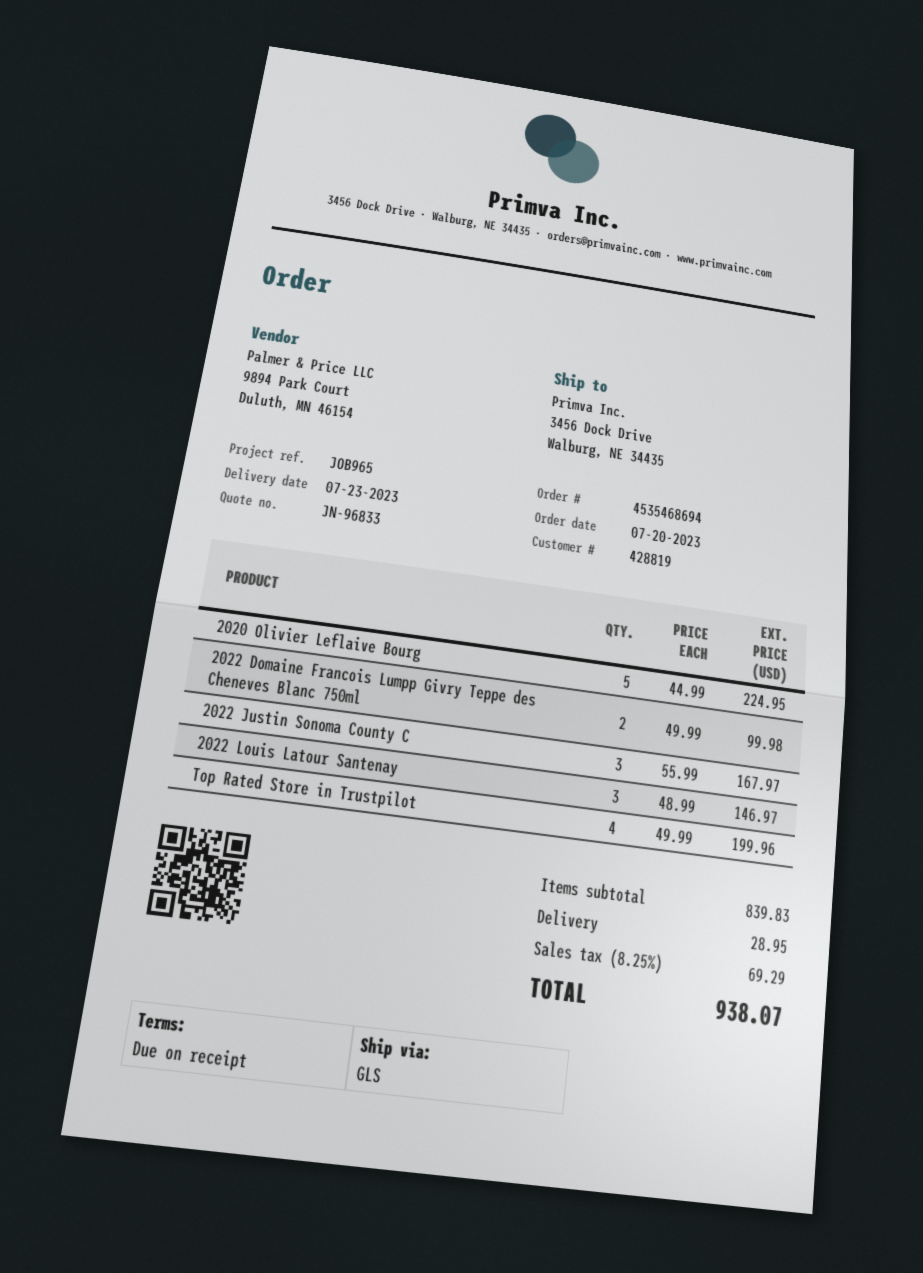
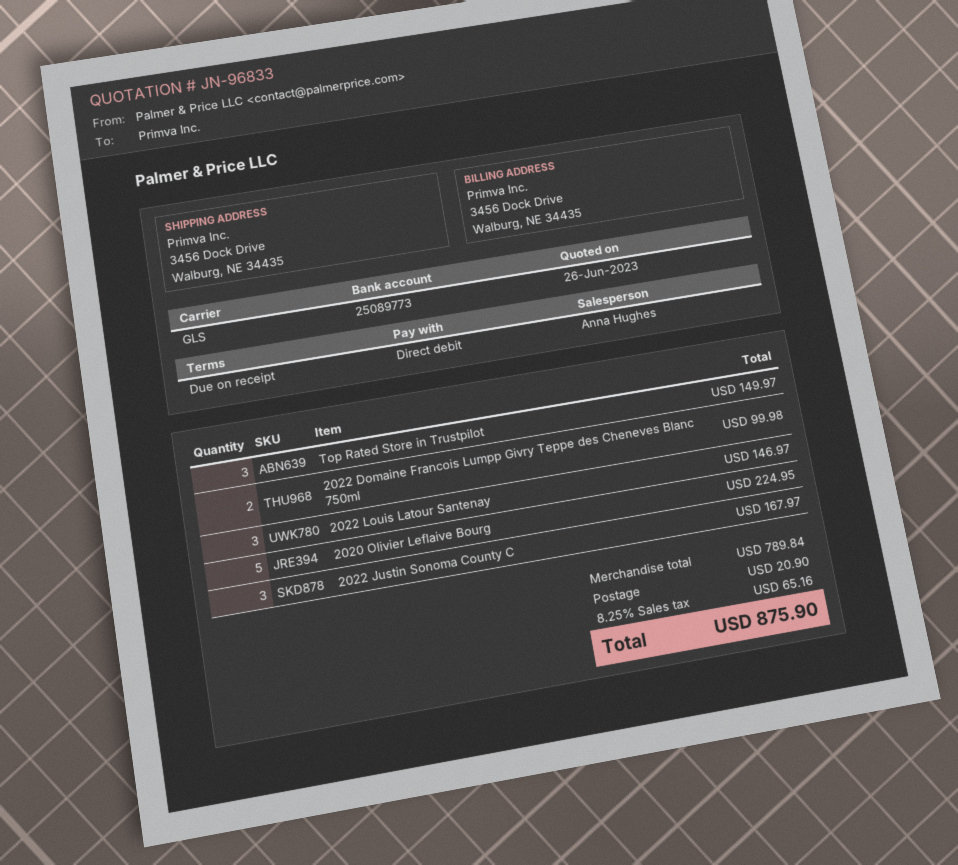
Top Rated Store in Trustpilot: 4 for 199.96 -> 3 for 149.97
subtotal: 839.83 -> 789.84
shipping: 28.95 -> 20.90
tax: 8.25% = 69.29 -> 8.25% = 65.16
total: 938.07 -> 875.90

